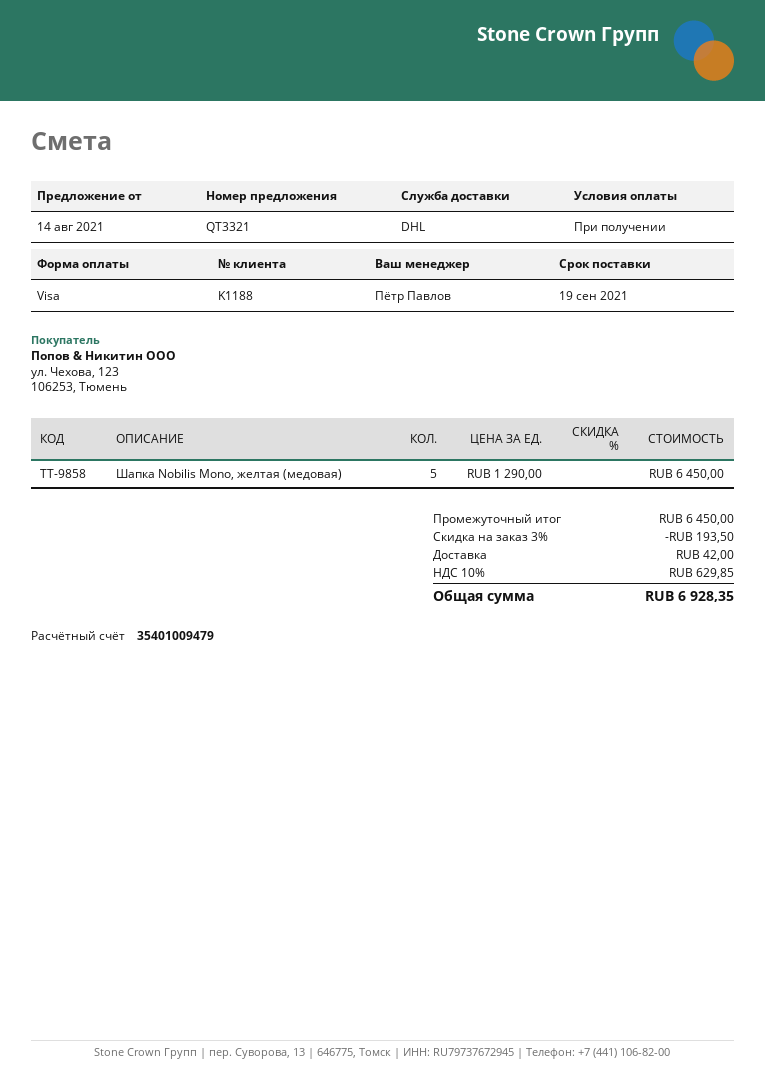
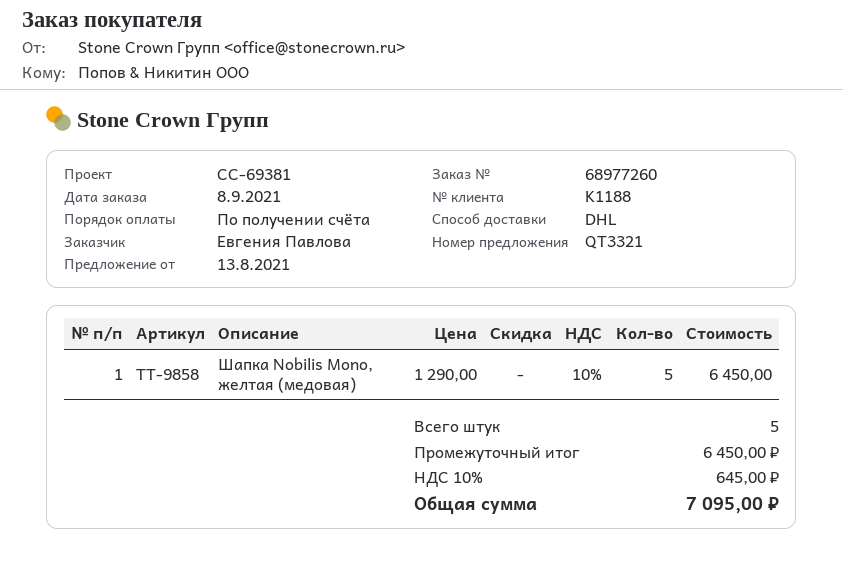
quote date: 2021-08-14 -> 2021-08-13
discount: 3% = 193.50 -> none
shipping: 42.00 -> none
tax: 10% = 629.85 -> 10% = 645.00
total: 6928.35 -> 7095.00

